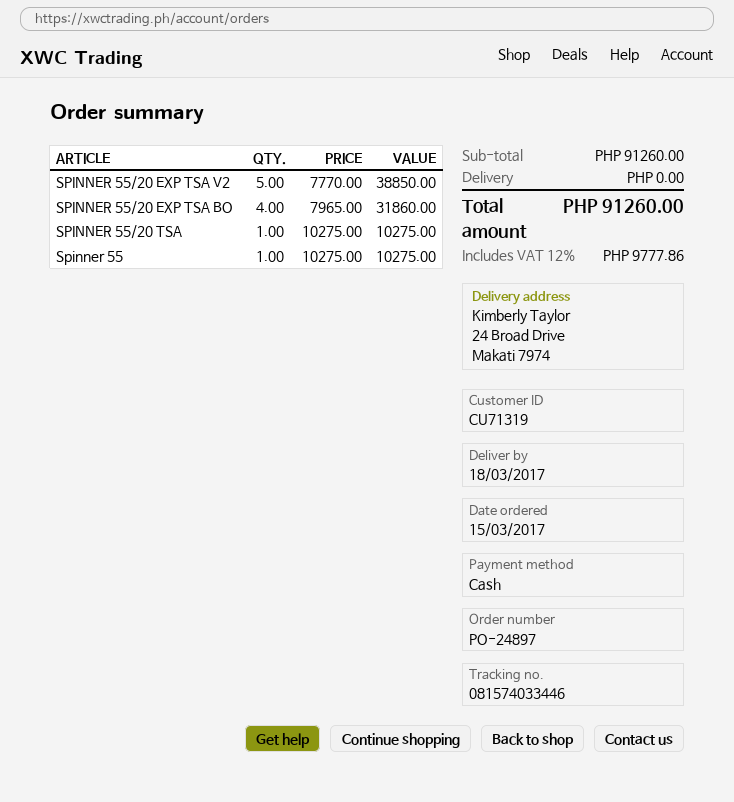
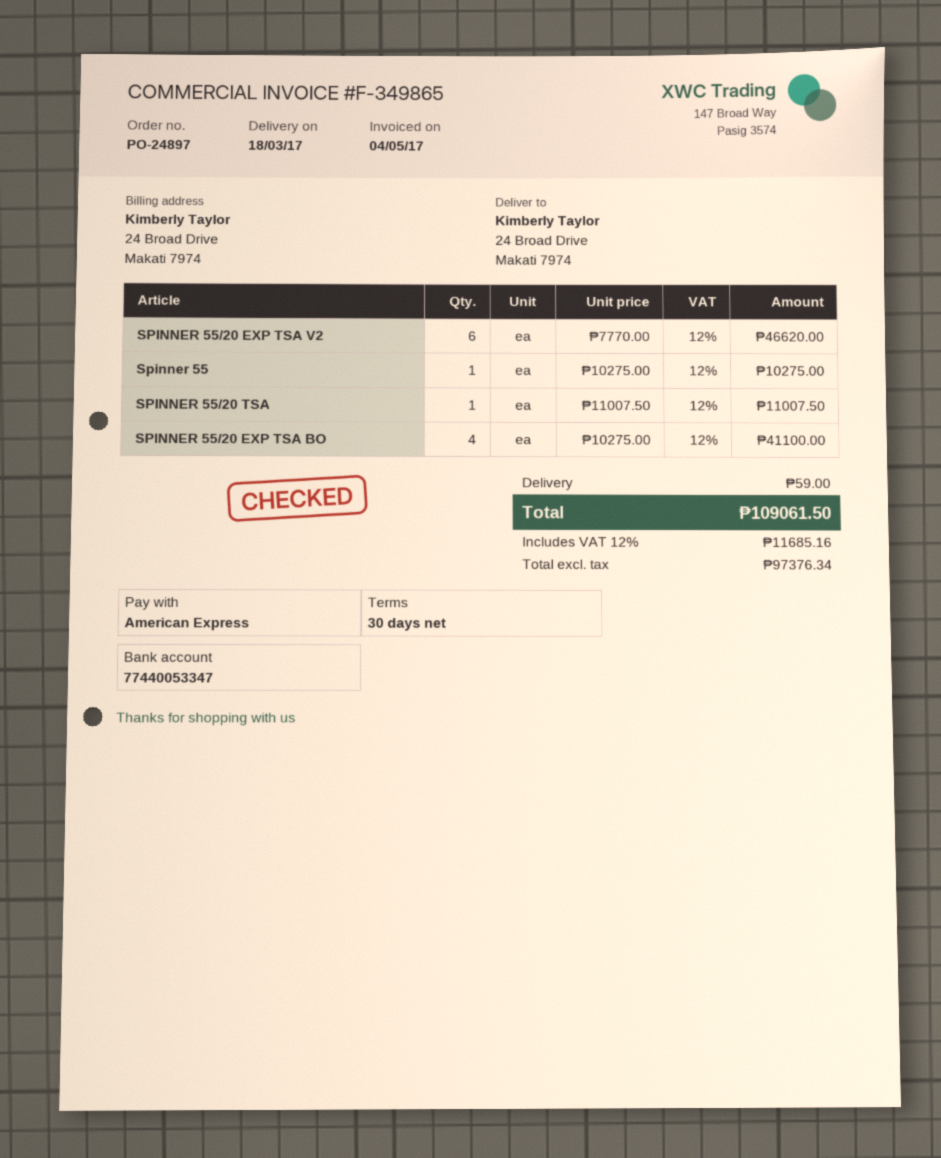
payment method: cash -> American Express
SPINNER 55/20 EXP TSA V2: 5 x 7770.00 = 38850.00 -> 6 x 7770.00 = 46620.00
SPINNER 55/20 EXP TSA BO: 4 x 7965.00 = 31860.00 -> 4 x 10275.00 = 41100.00
SPINNER 55/20 TSA: 1 x 10275.00 = 10275.00 -> 1 x 11007.50 = 11007.50
shipping: 0.00 -> 59.00
tax: 12% = 9777.86 -> 12% = 11685.16
total: 91260.00 -> 109061.50

